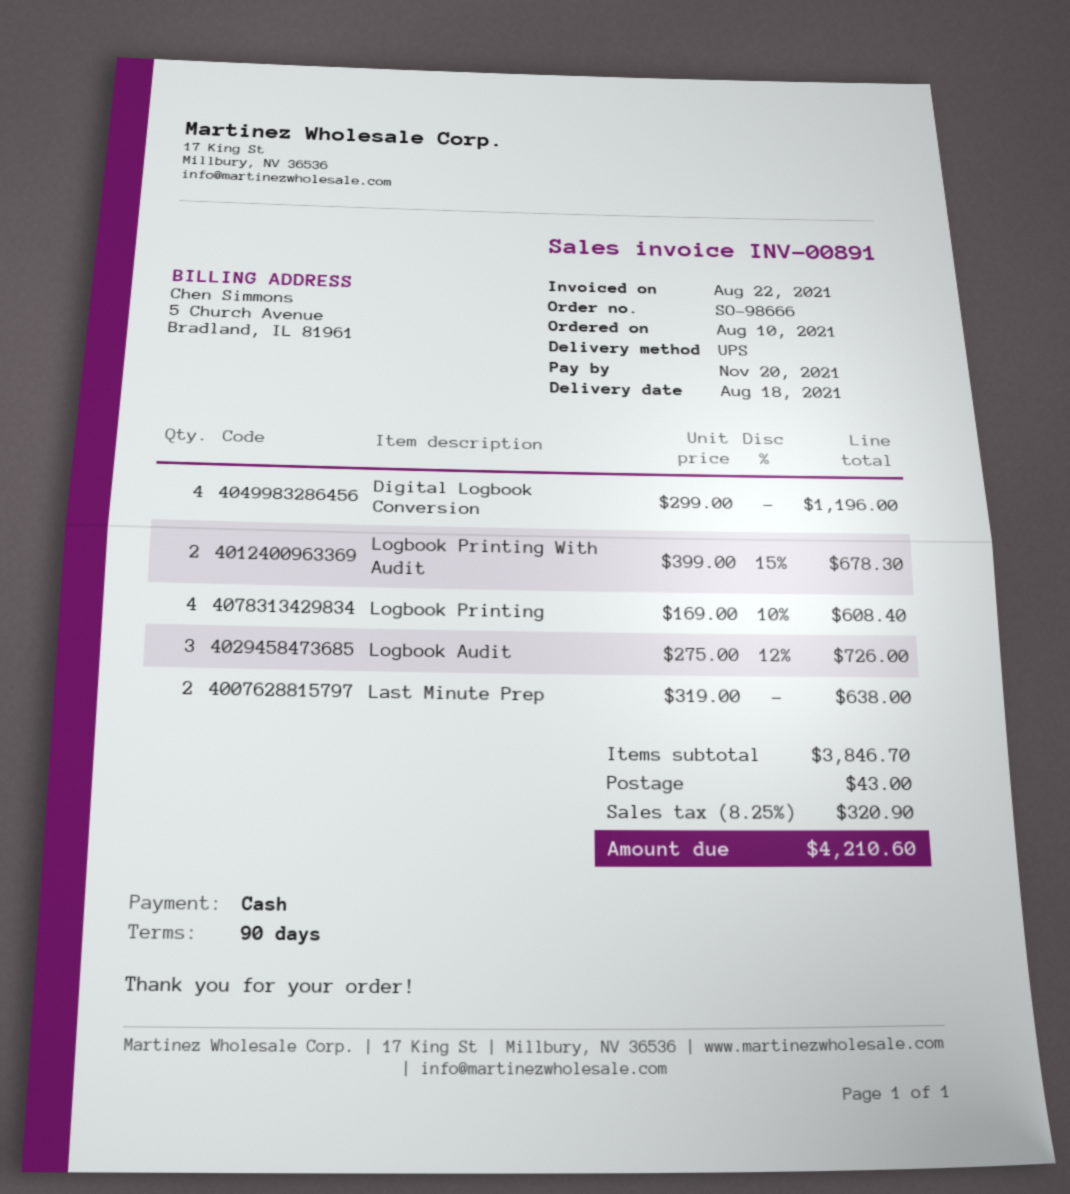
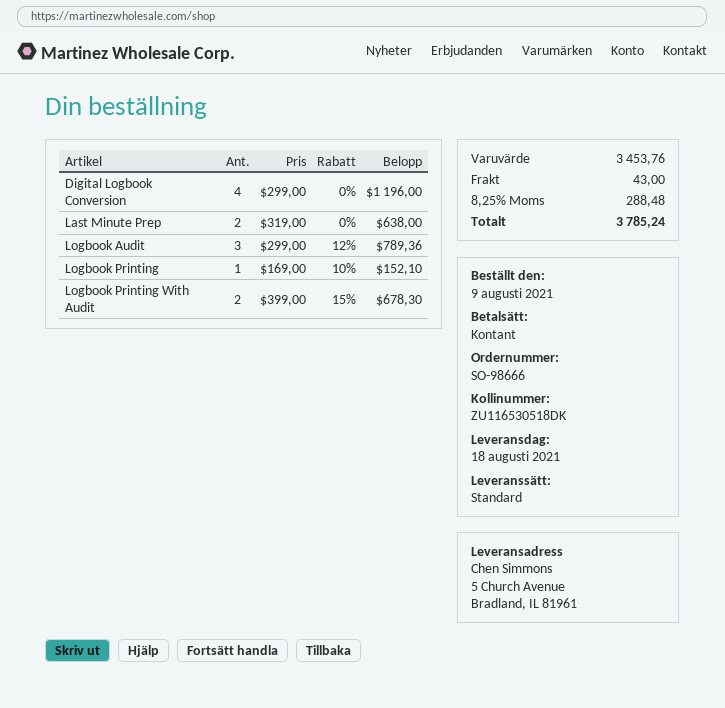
order date: 2021-08-10 -> 2021-08-09
shipping method: UPS -> standard
Logbook Printing: 4 x 169.00 - 10% = 608.40 -> 1 x 169.00 - 10% = 152.10
Logbook Audit: 3 x 275.00 - 12% = 726.00 -> 3 x 299.00 - 12% = 789.36
subtotal: 3846.70 -> 3453.76
tax: 8.25% = 320.90 -> 8.25% = 288.48
total: 4210.60 -> 3785.24

